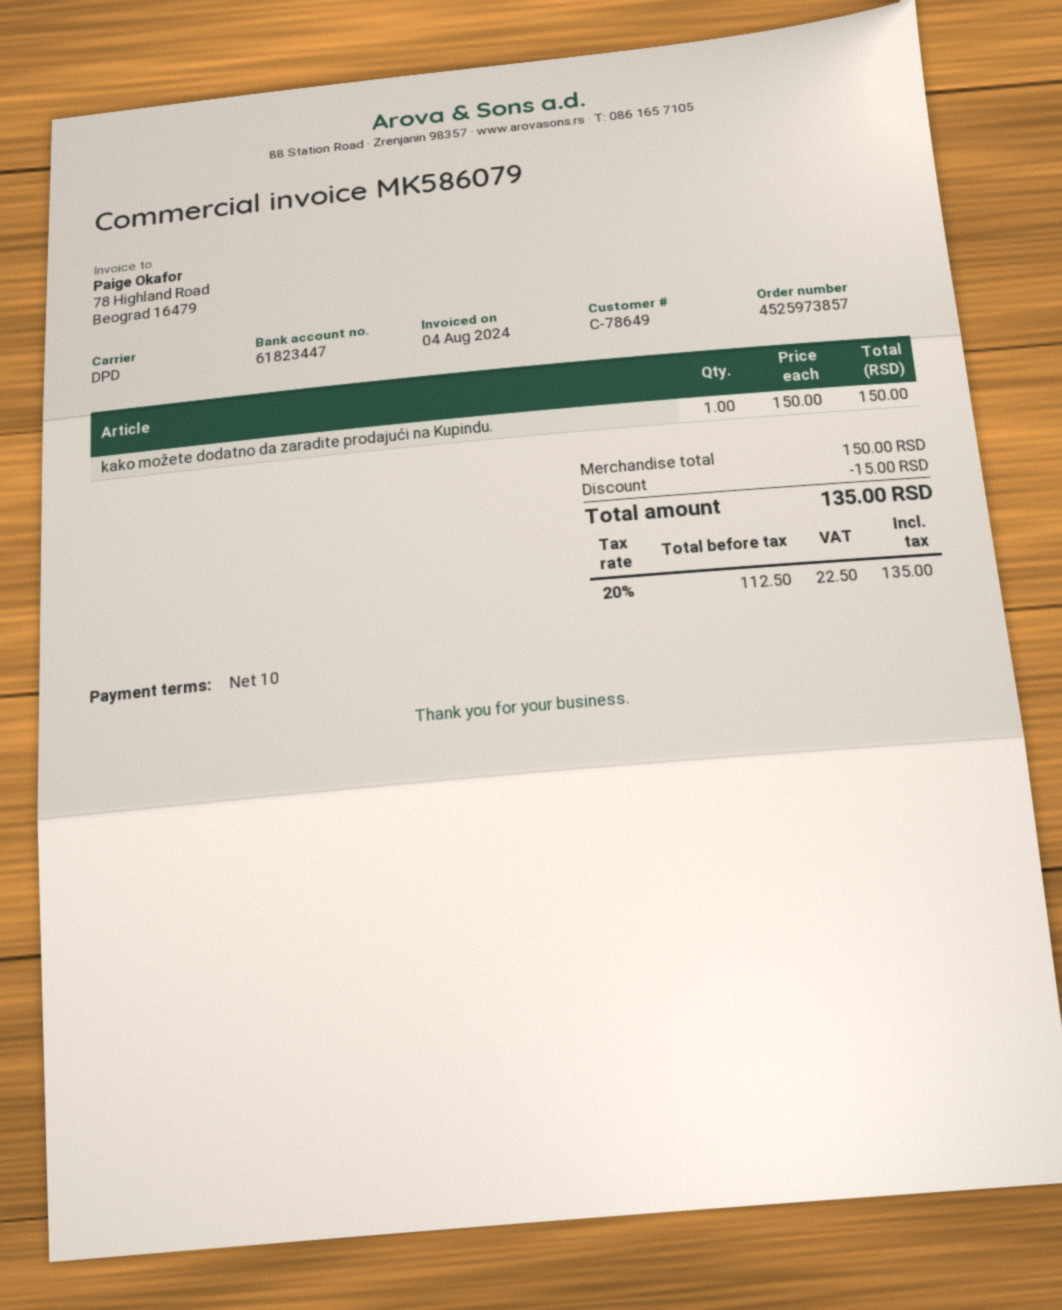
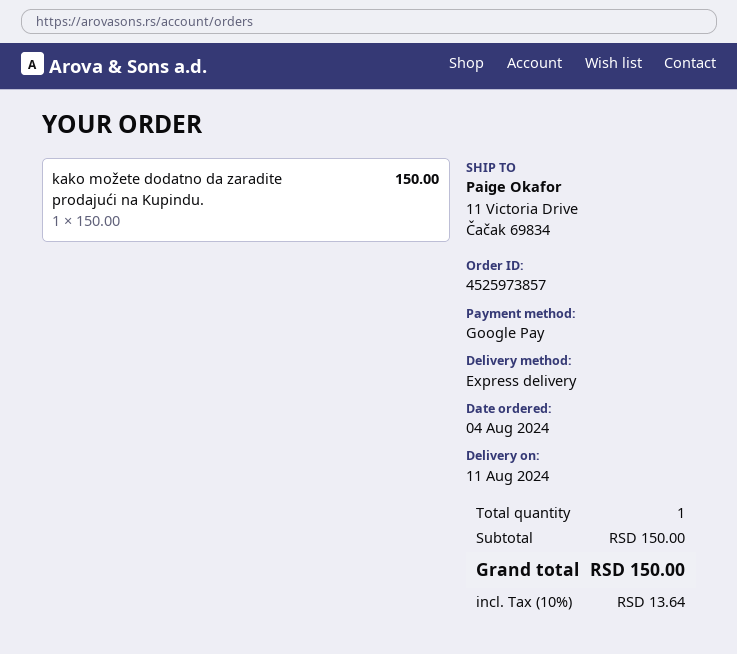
shipping method: DPD -> express
discount: 15.00 -> none
tax: 20% = 22.50 -> 10% = 13.64
total: 135.00 -> 150.00

